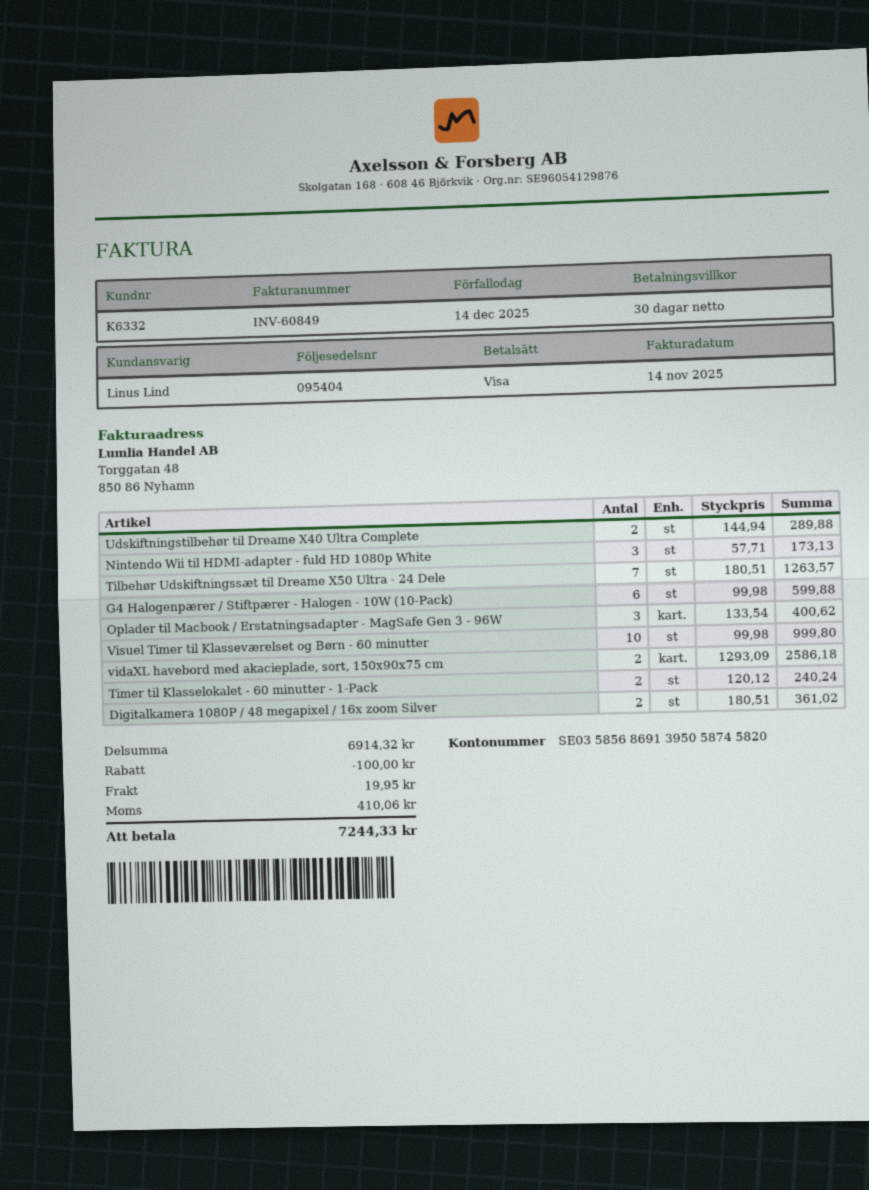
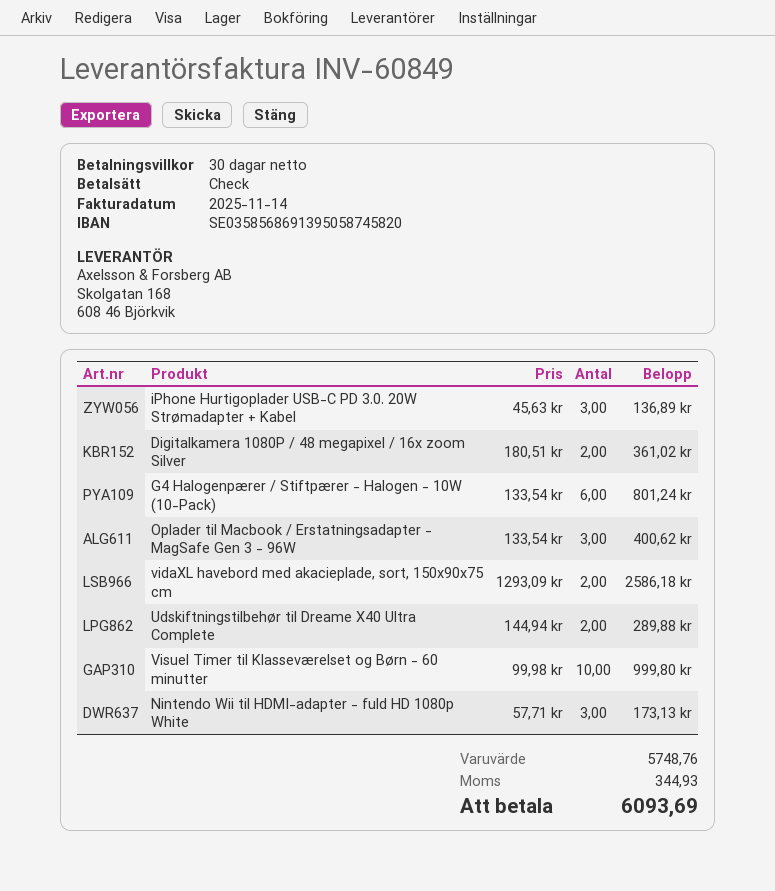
payment method: Visa -> cheque
Tilbehør Udskiftningssæt til Dreame X50 Ultra - 24 Dele: 7 x 180.51 = 1263.57 -> none
G4 Halogenpærer / Stiftpærer - Halogen - 10W (10-Pack): 6 x 99.98 = 599.88 -> 6 x 133.54 = 801.24
Timer til Klasselokalet - 60 minutter - 1-Pack: 2 x 120.12 = 240.24 -> none
iPhone Hurtigoplader USB-C PD 3.0. 20W Strømadapter + Kabel: none -> 3 x 45.63 = 136.89
subtotal: 6914.32 -> 5748.76
discount: 100.00 -> none
shipping: 19.95 -> none
tax: 410.06 -> 344.93
total: 7244.33 -> 6093.69

